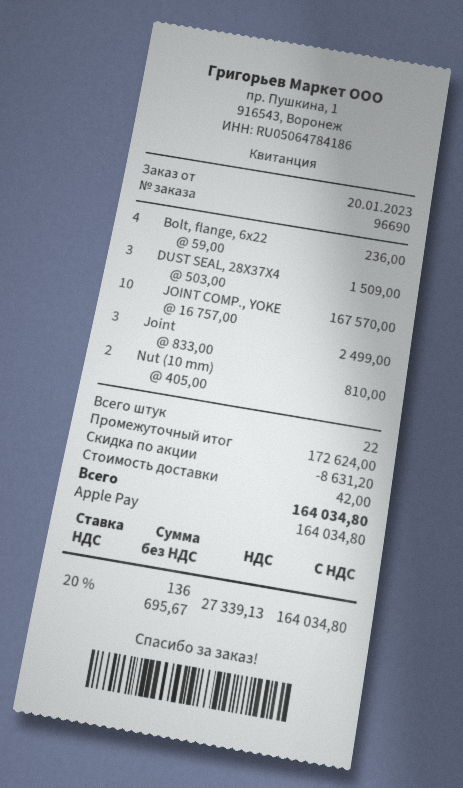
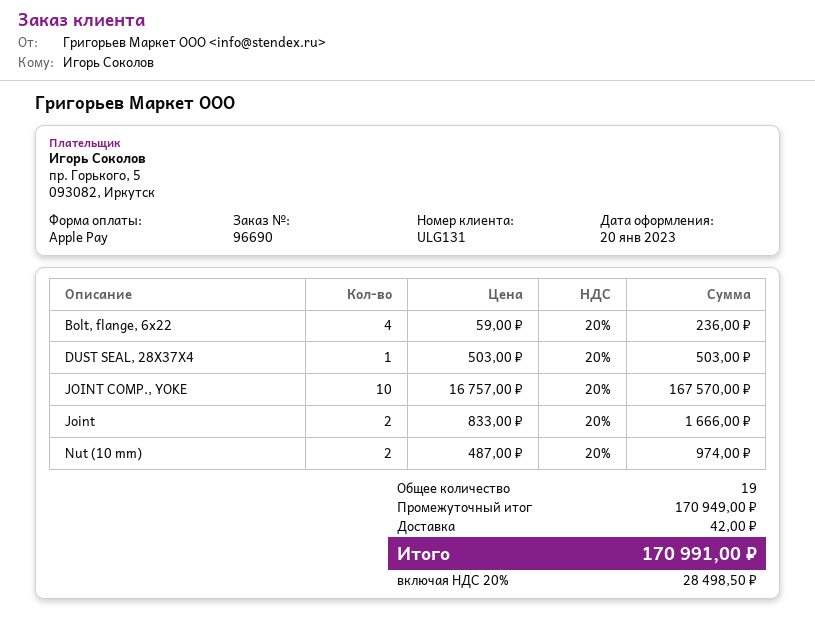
DUST SEAL, 28X37X4: 3 x 503.00 = 1509.00 -> 1 x 503.00 = 503.00
Joint: 3 x 833.00 = 2499.00 -> 2 x 833.00 = 1666.00
Nut (10 mm): 2 x 405.00 = 810.00 -> 2 x 487.00 = 974.00
total quantity: 22 -> 19
subtotal: 172624.00 -> 170949.00
discount: 8631.20 -> none
tax: 20% = 27339.13 -> 20% = 28498.50
total: 164034.80 -> 170991.00

